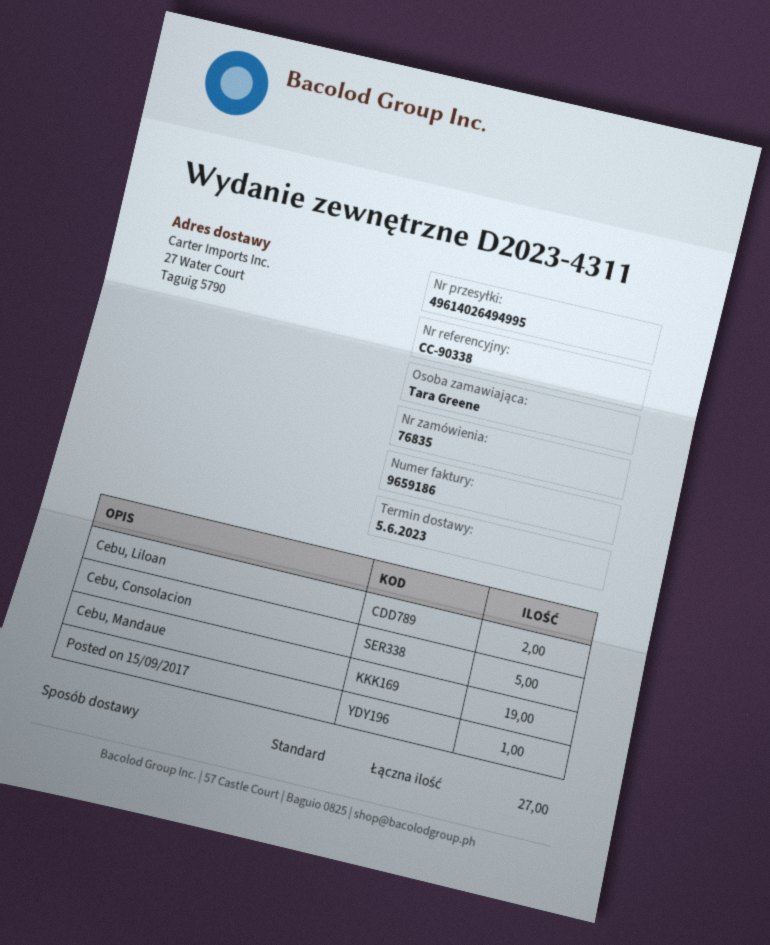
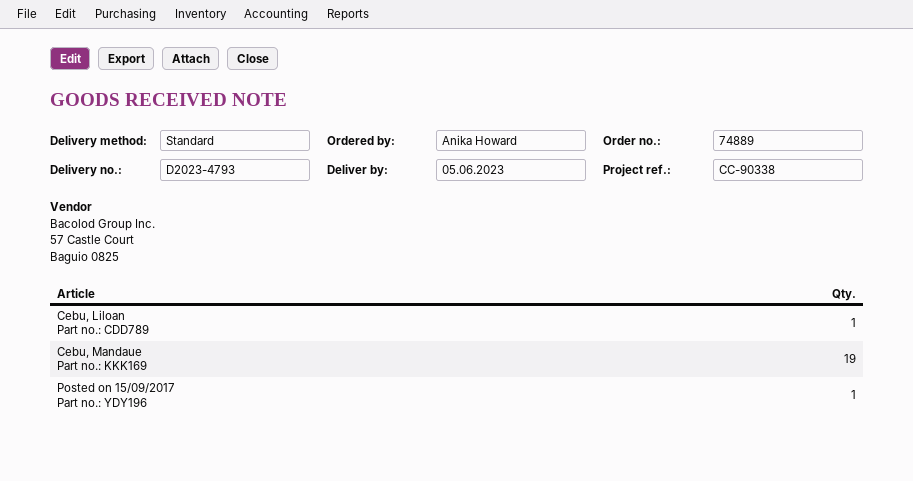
order number: 76835 -> 74889
delivery note number: D2023-4311 -> D2023-4793
ordered by: Tara Greene -> Anika Howard
Cebu, Liloan: 2 -> 1
Cebu, Consolacion: 5 -> none

